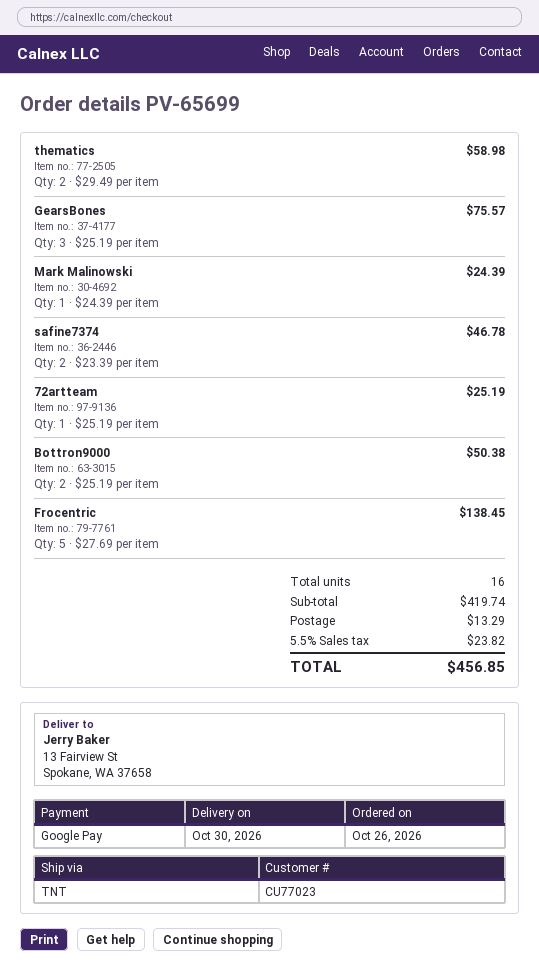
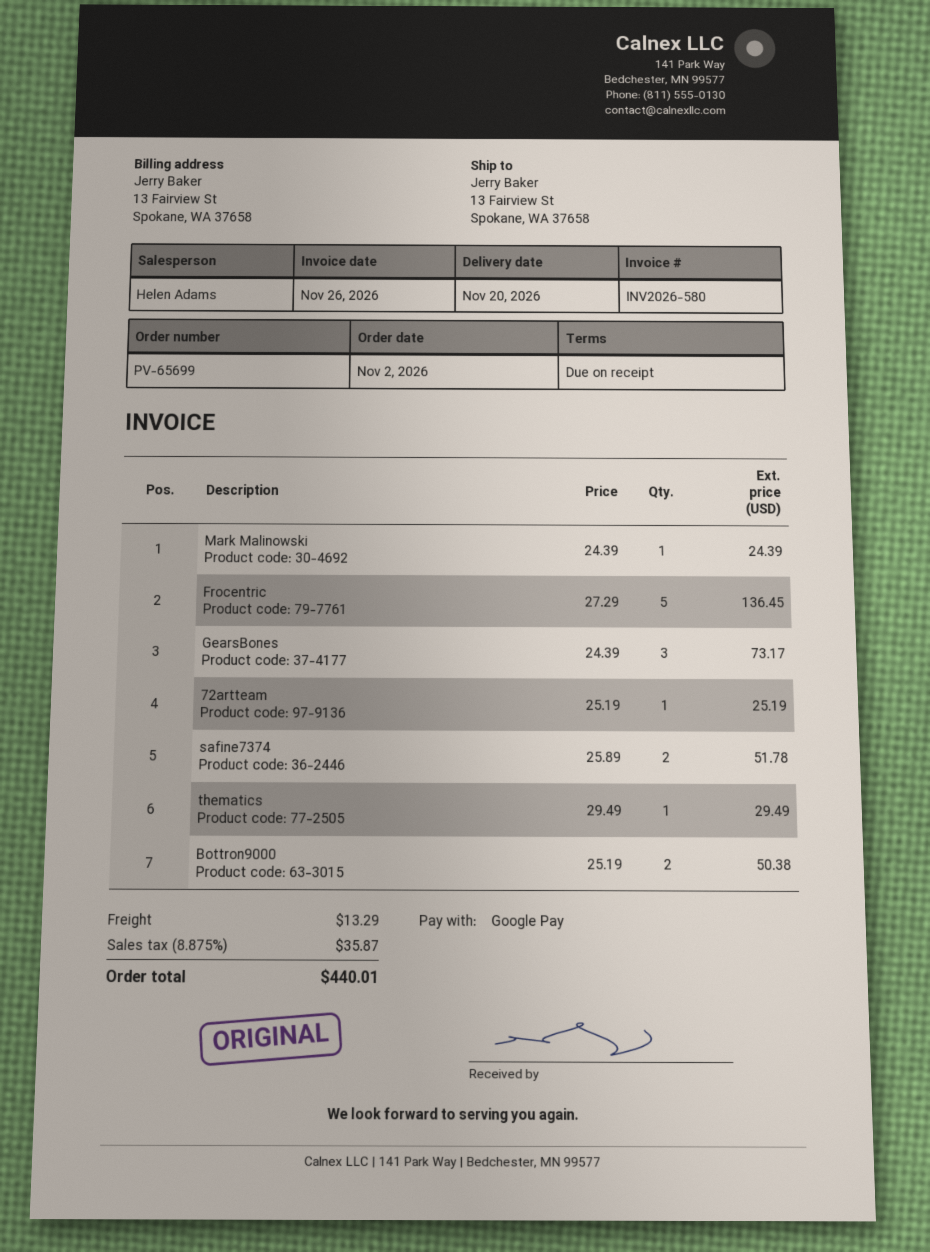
order date: 2026-10-26 -> 2026-11-02
delivery date: 2026-10-30 -> 2026-11-20
thematics: 2 x 29.49 = 58.98 -> 1 x 29.49 = 29.49
GearsBones: 3 x 25.19 = 75.57 -> 3 x 24.39 = 73.17
safine7374: 2 x 23.39 = 46.78 -> 2 x 25.89 = 51.78
Frocentric: 5 x 27.69 = 138.45 -> 5 x 27.29 = 136.45
tax: 5.5% = 23.82 -> 8.875% = 35.87
total: 456.85 -> 440.01

